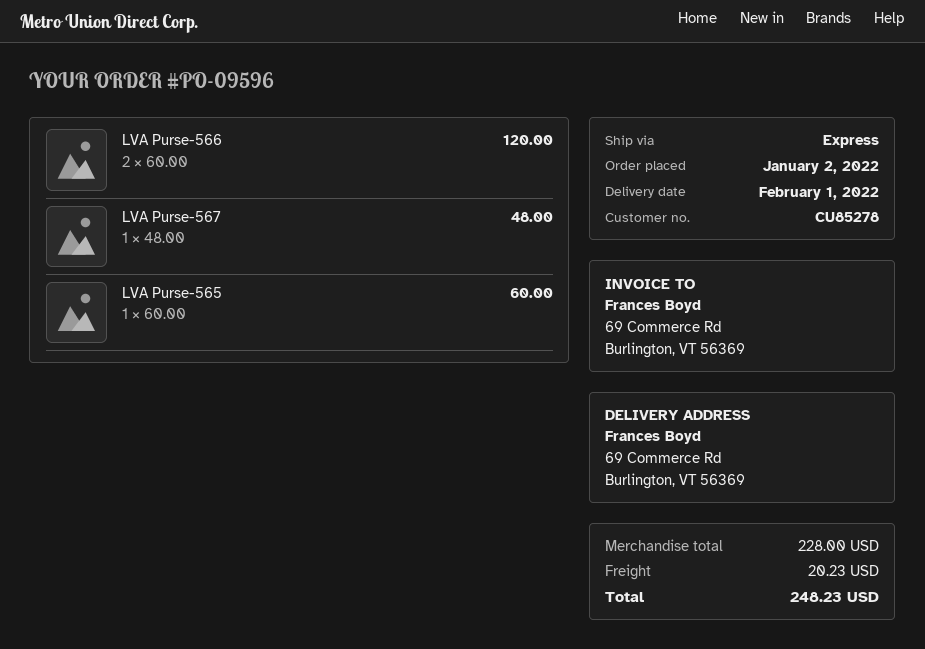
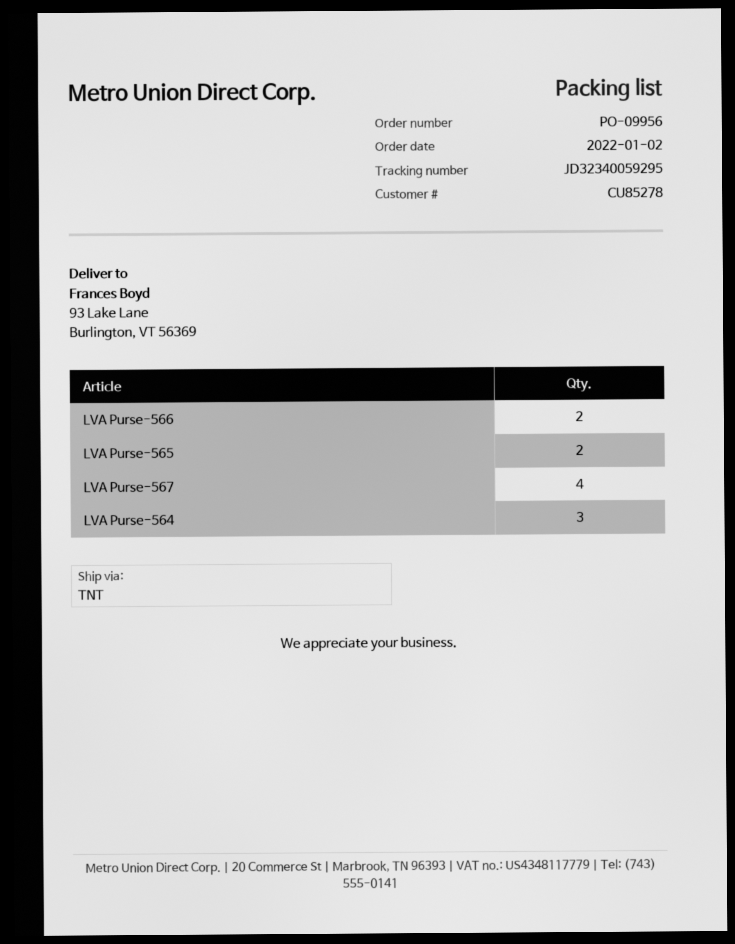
order number: PO-09596 -> PO-09956
shipping method: express -> TNT
ship to: 69 Commerce Rd, Burlington, VT 56369 -> 93 Lake Lane, Burlington, VT 56369
LVA Purse-567: 1 -> 4
LVA Purse-565: 1 -> 2
LVA Purse-564: none -> 3

